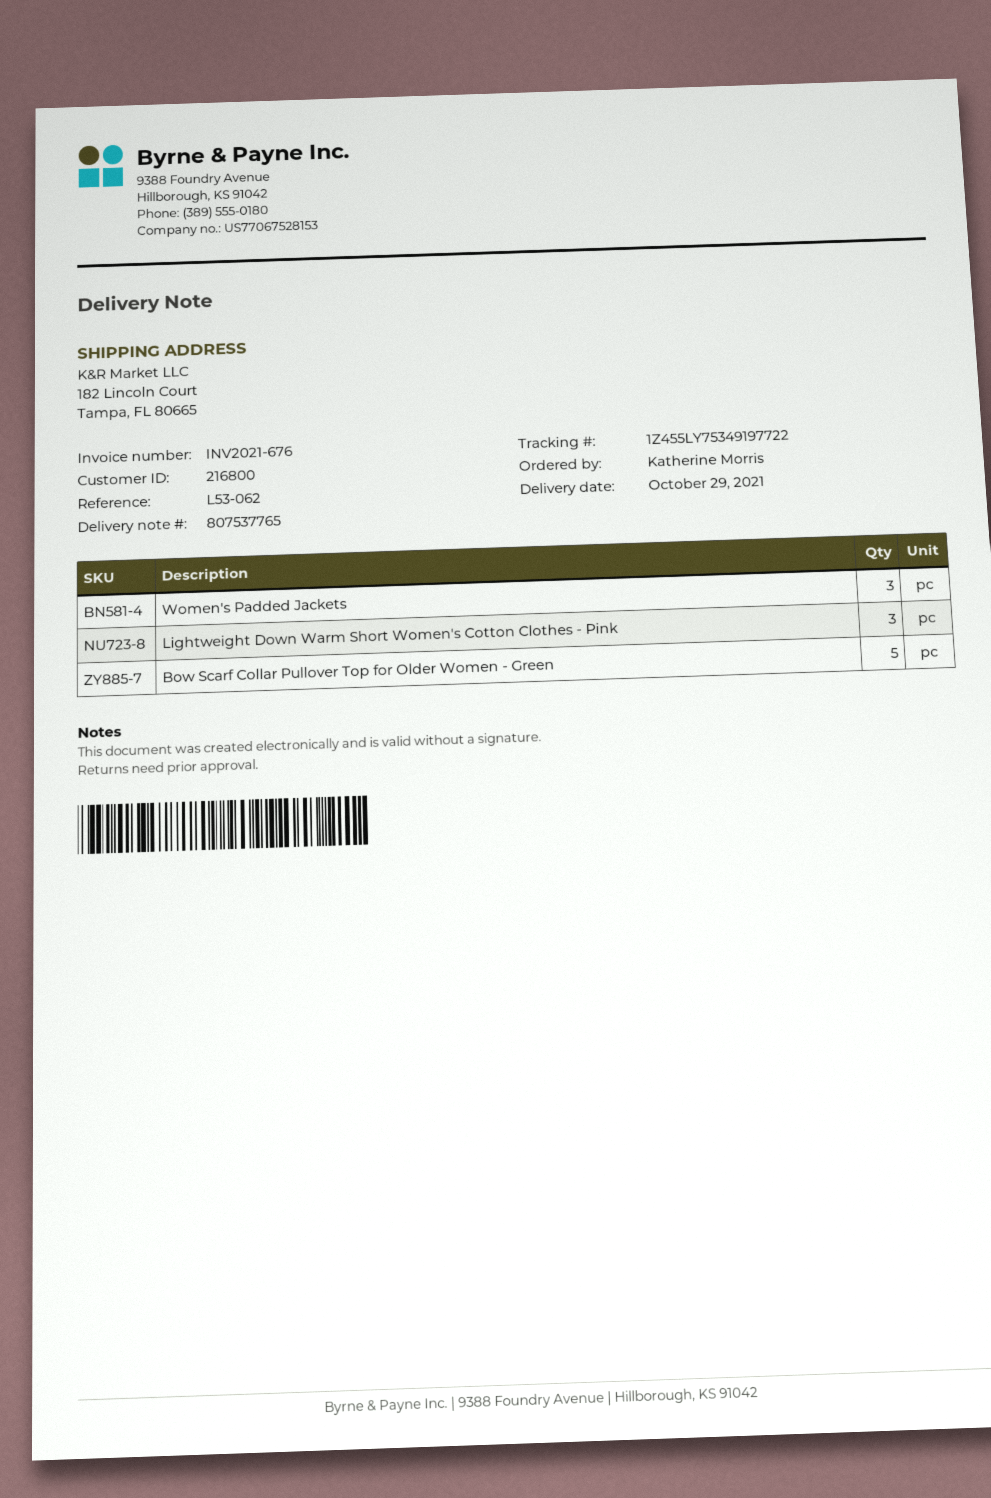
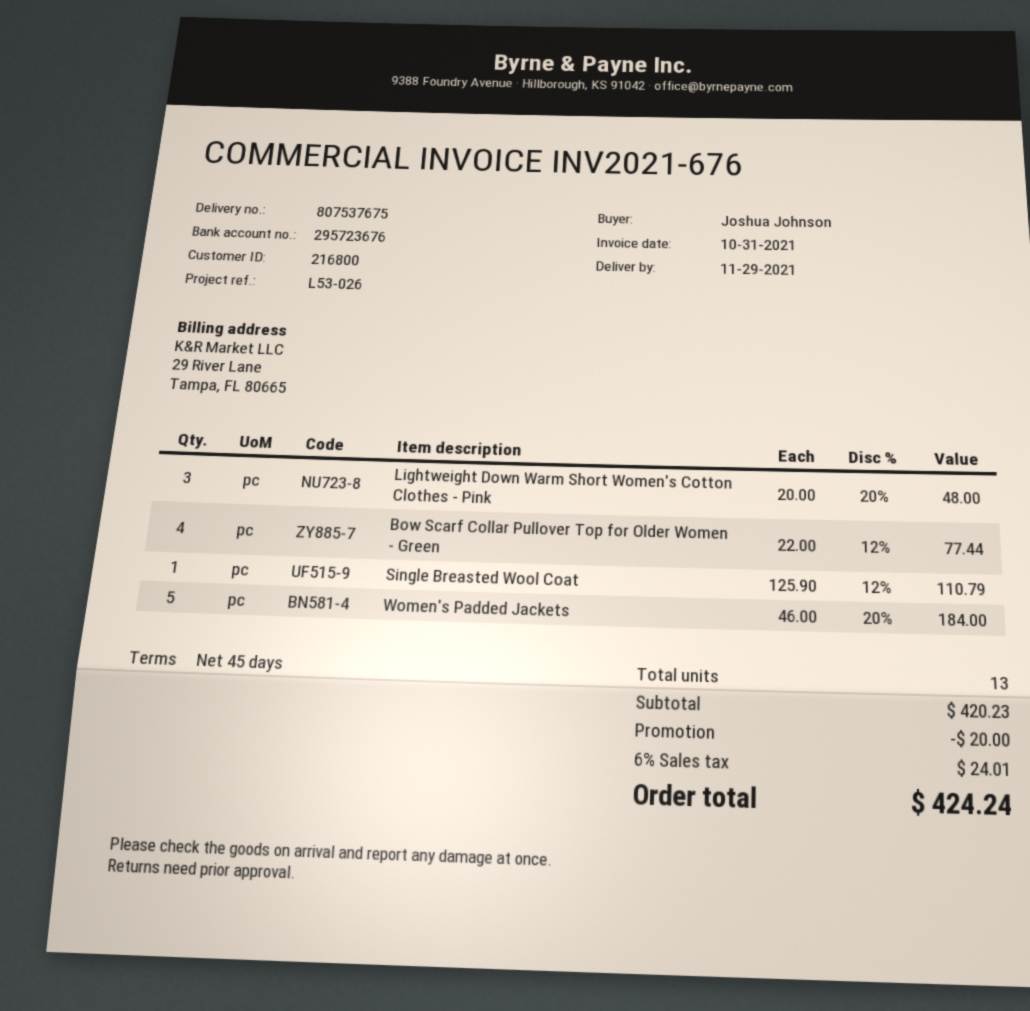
delivery note number: 807537765 -> 807537675
delivery date: 2021-10-29 -> 2021-11-29
reference: L53-062 -> L53-026
ordered by: Katherine Morris -> Joshua Johnson
Women's Padded Jackets: 3 -> 5
Bow Scarf Collar Pullover Top for Older Women - Green: 5 -> 4
Single Breasted Wool Coat: none -> 1

